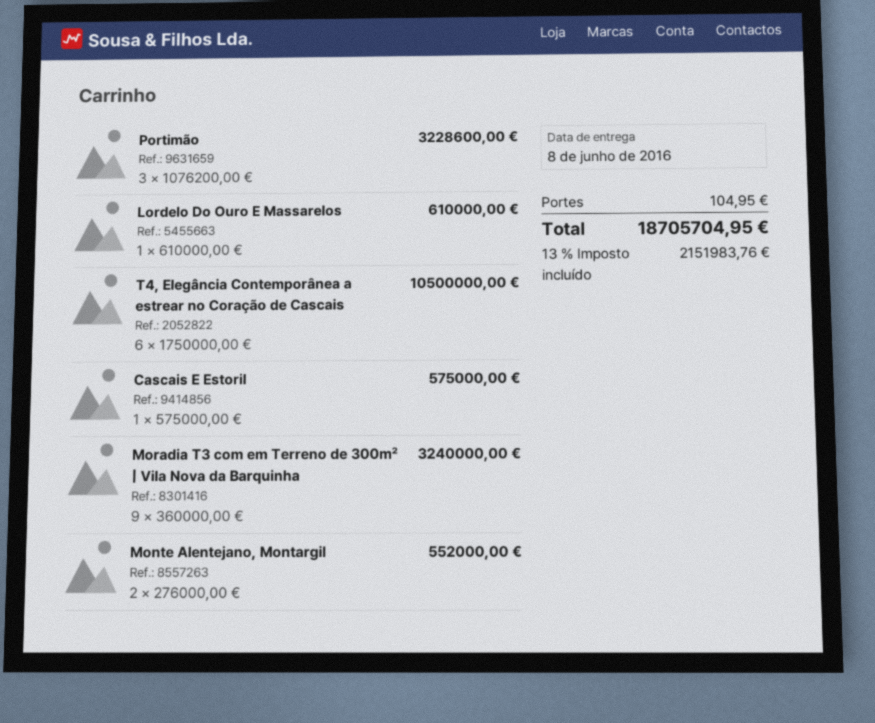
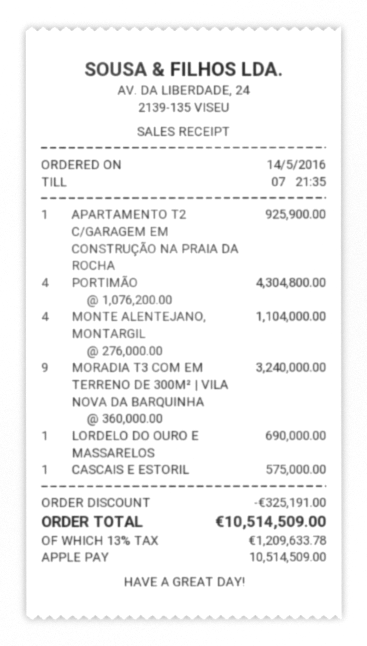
Portimão: 3 x 1076200.00 = 3228600.00 -> 4 x 1076200.00 = 4304800.00
Lordelo Do Ouro E Massarelos: 1 x 610000.00 = 610000.00 -> 1 x 690000.00 = 690000.00
T4, Elegância Contemporânea a estrear no Coração de Cascais: 6 x 1750000.00 = 10500000.00 -> none
Monte Alentejano, Montargil: 2 x 276000.00 = 552000.00 -> 4 x 276000.00 = 1104000.00
APARTAMENTO T2 C/GARAGEM EM CONSTRUÇÃO NA PRAIA DA ROCHA: none -> 1 x 925900.00 = 925900.00
discount: none -> 325191.00
shipping: 104.95 -> none
tax: 13% = 2151983.76 -> 13% = 1209633.78
total: 18705704.95 -> 10514509.00

